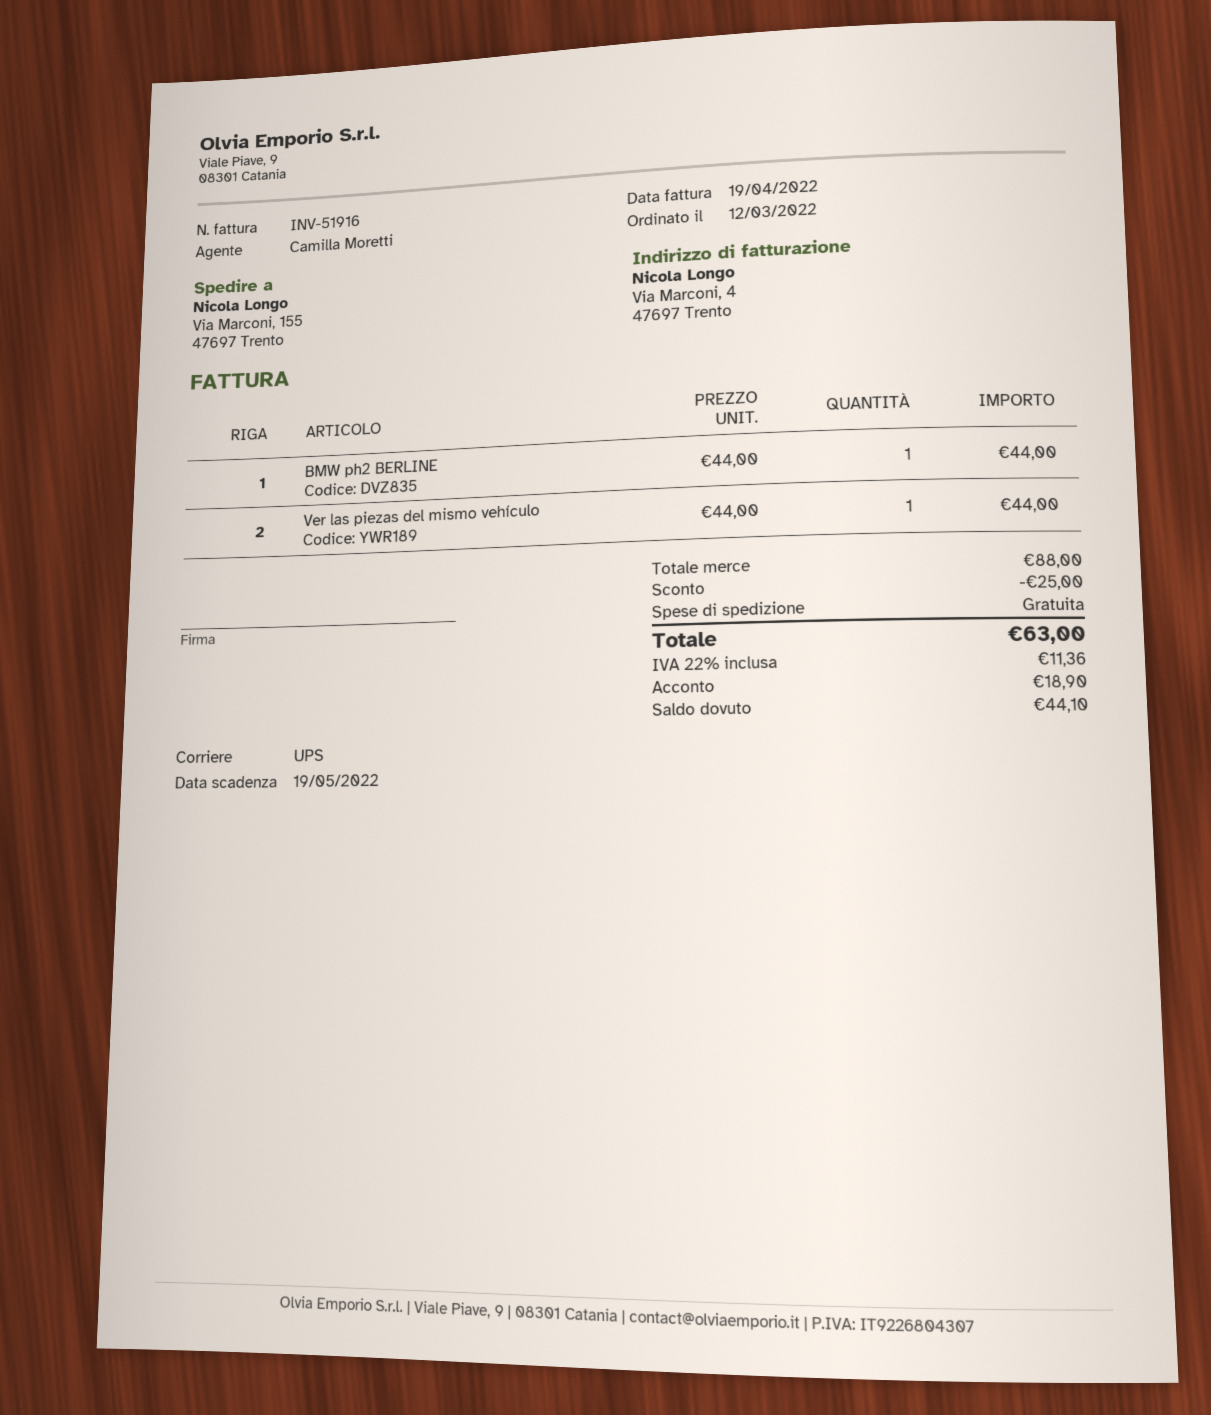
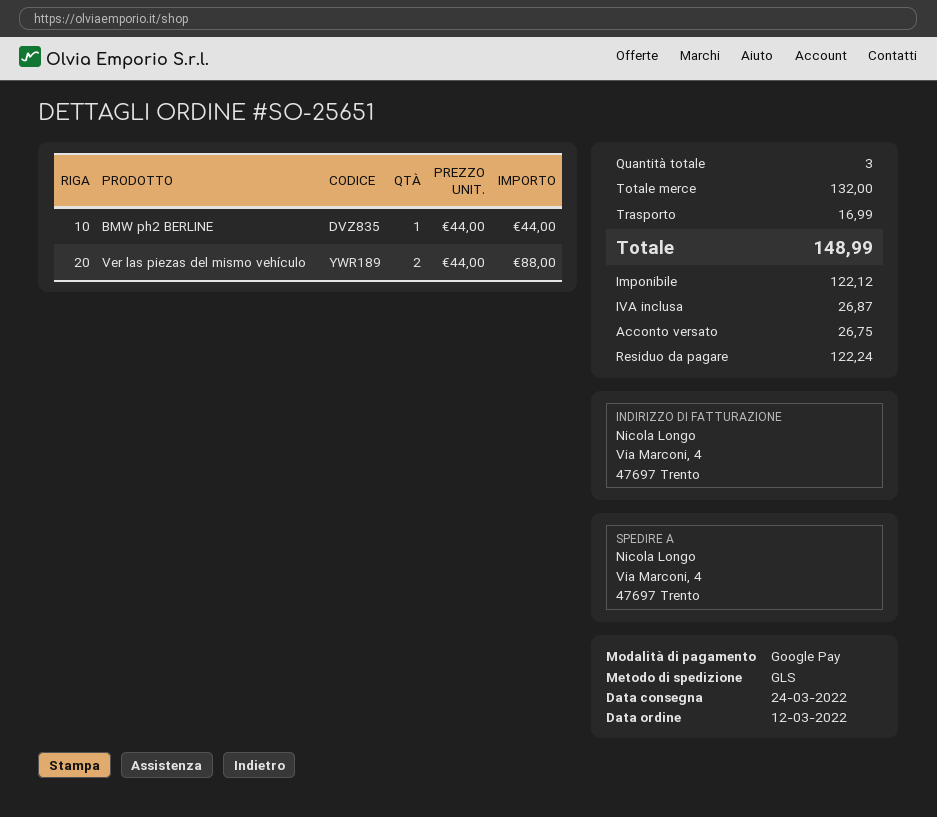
shipping method: UPS -> GLS
ship to: Via Marconi, 155, 47697 Trento -> Via Marconi, 4, 47697 Trento
Ver las piezas del mismo vehículo: 1 x 44.00 = 44.00 -> 2 x 44.00 = 88.00
subtotal: 88.00 -> 132.00
discount: 25.00 -> none
shipping: 0.00 -> 16.99
tax: 11.36 -> 26.87
total: 63.00 -> 148.99
deposit: 18.90 -> 26.75
balance: 44.10 -> 122.24

